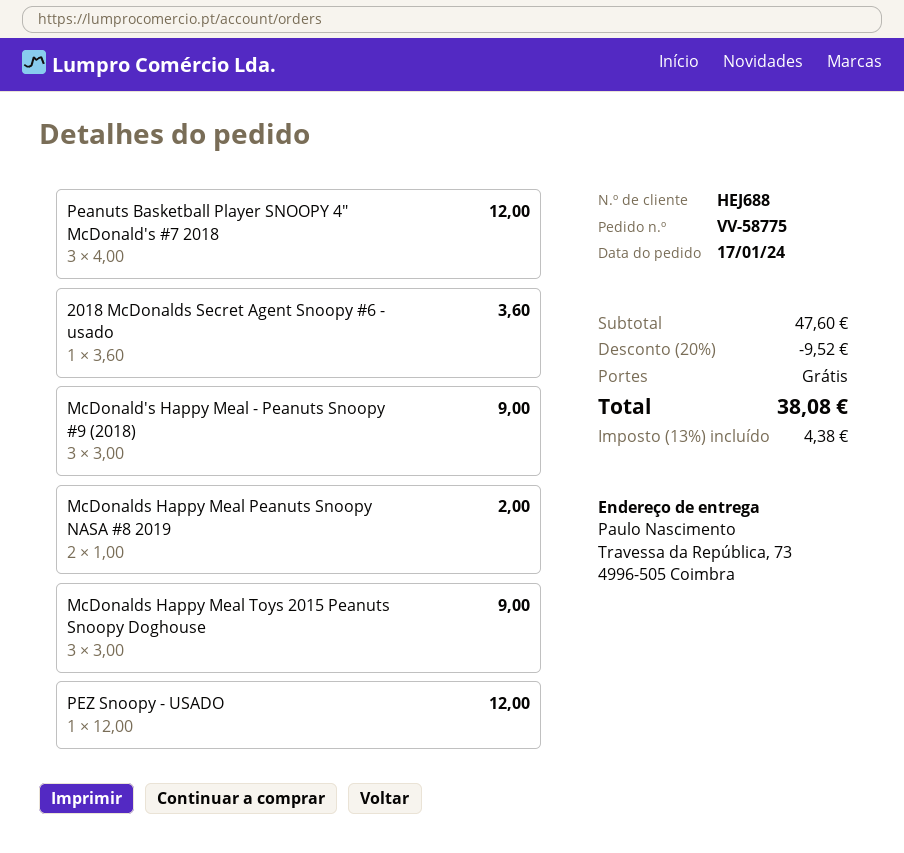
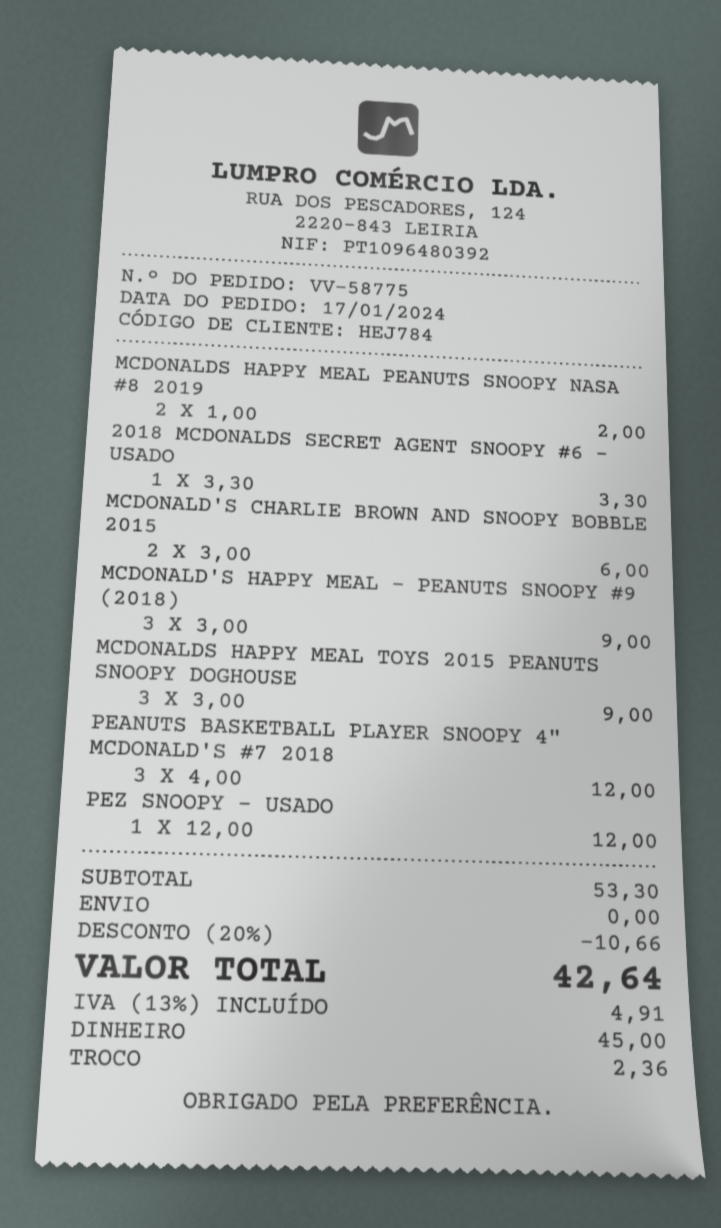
customer number: HEJ688 -> HEJ784
2018 McDonalds Secret Agent Snoopy #6 - usado: 1 x 3.60 = 3.60 -> 1 x 3.30 = 3.30
MCDONALD'S CHARLIE BROWN AND SNOOPY BOBBLE 2015: none -> 2 x 3.00 = 6.00
subtotal: 47.60 -> 53.30
discount: 20% = 9.52 -> 20% = 10.66
tax: 13% = 4.38 -> 13% = 4.91
total: 38.08 -> 42.64

